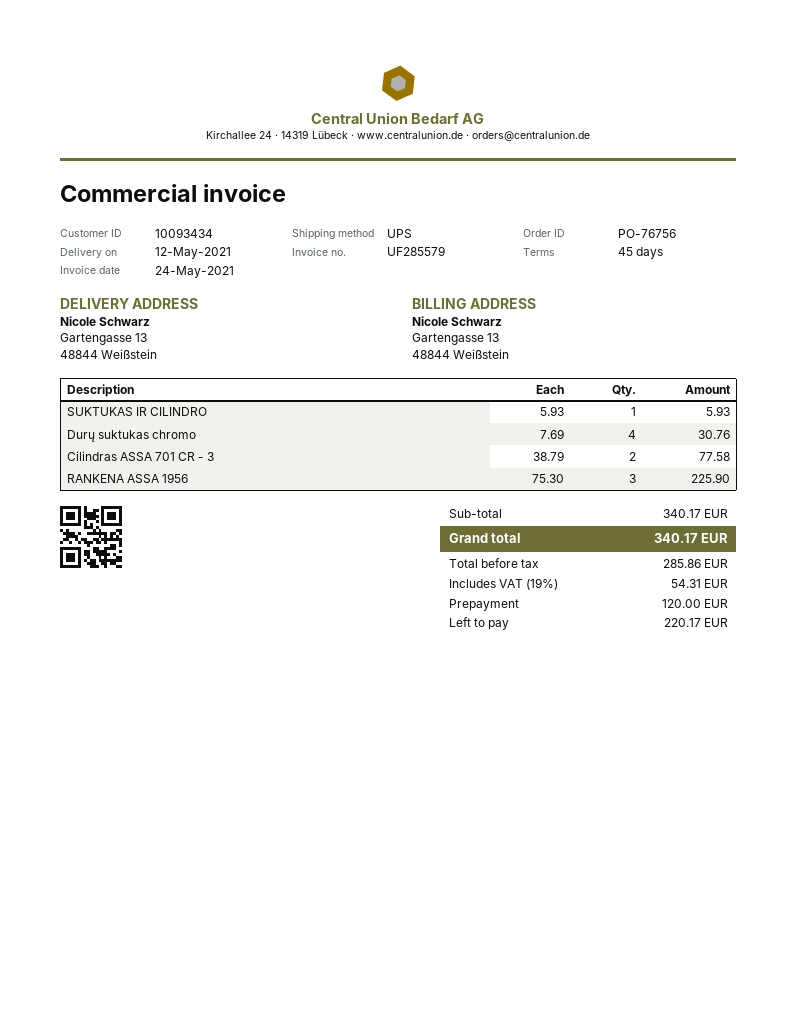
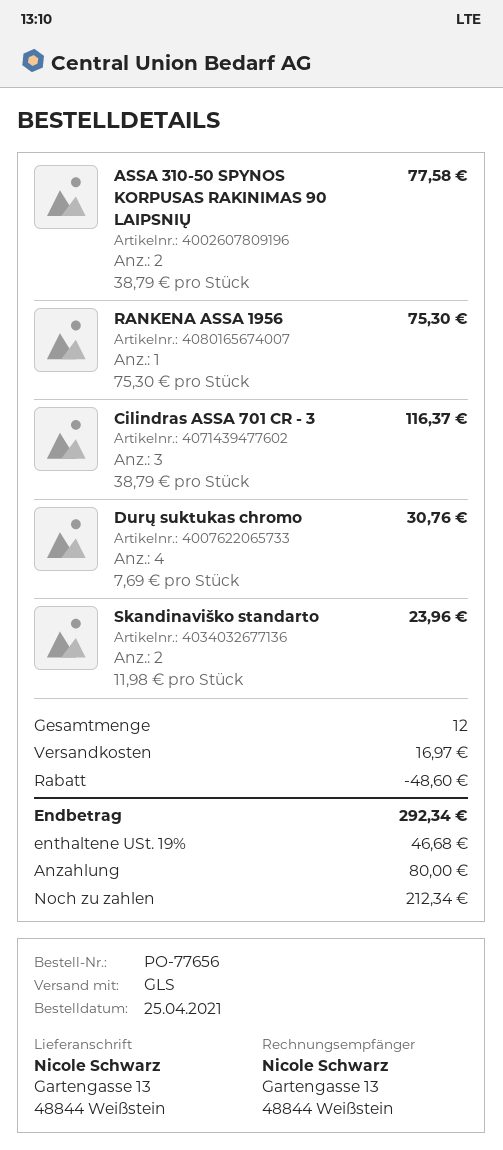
order number: PO-76756 -> PO-77656
shipping method: UPS -> GLS
SUKTUKAS IR CILINDRO: 1 x 5.93 = 5.93 -> none
Cilindras ASSA 701 CR - 3: 2 x 38.79 = 77.58 -> 3 x 38.79 = 116.37
RANKENA ASSA 1956: 3 x 75.30 = 225.90 -> 1 x 75.30 = 75.30
ASSA 310-50 SPYNOS KORPUSAS RAKINIMAS 90 LAIPSNIŲ: none -> 2 x 38.79 = 77.58
Skandinaviško standarto: none -> 2 x 11.98 = 23.96
discount: none -> 48.60
shipping: none -> 16.97
tax: 19% = 54.31 -> 19% = 46.68
total: 340.17 -> 292.34
deposit: 120.00 -> 80.00
balance: 220.17 -> 212.34

